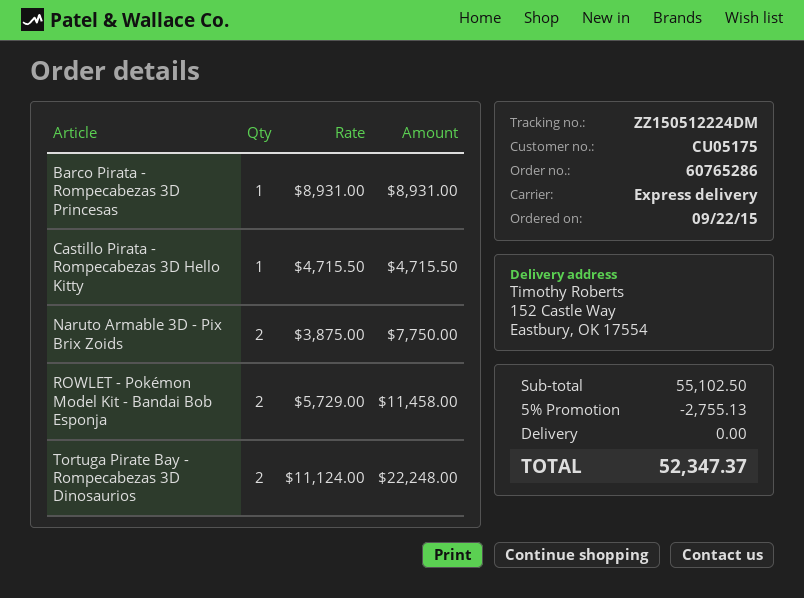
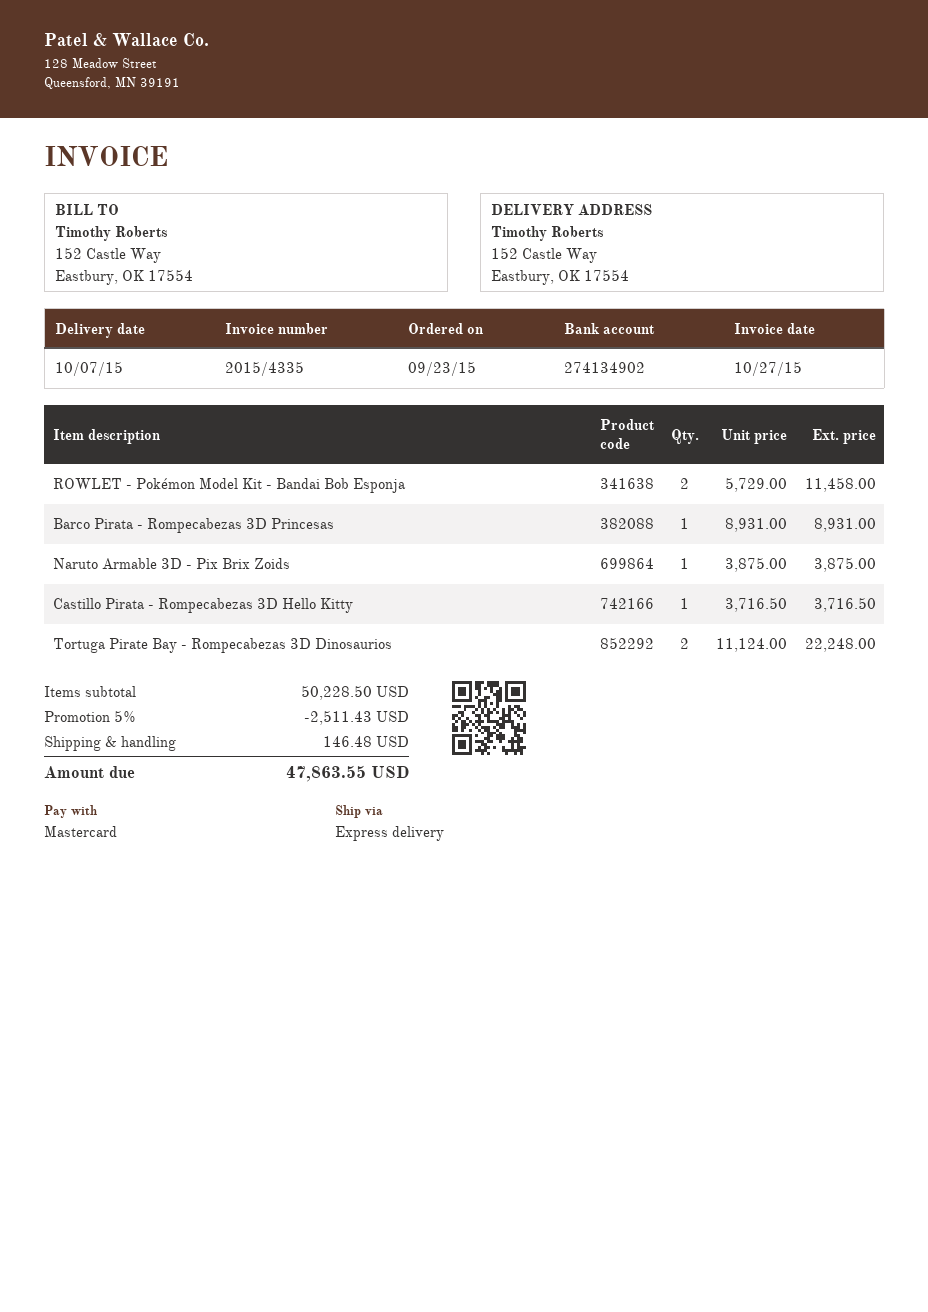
order date: 2015-09-22 -> 2015-09-23
Castillo Pirata - Rompecabezas 3D Hello Kitty: 1 x 4715.50 = 4715.50 -> 1 x 3716.50 = 3716.50
Naruto Armable 3D - Pix Brix Zoids: 2 x 3875.00 = 7750.00 -> 1 x 3875.00 = 3875.00
subtotal: 55102.50 -> 50228.50
discount: 5% = 2755.13 -> 5% = 2511.43
shipping: 0.00 -> 146.48
total: 52347.37 -> 47863.55

